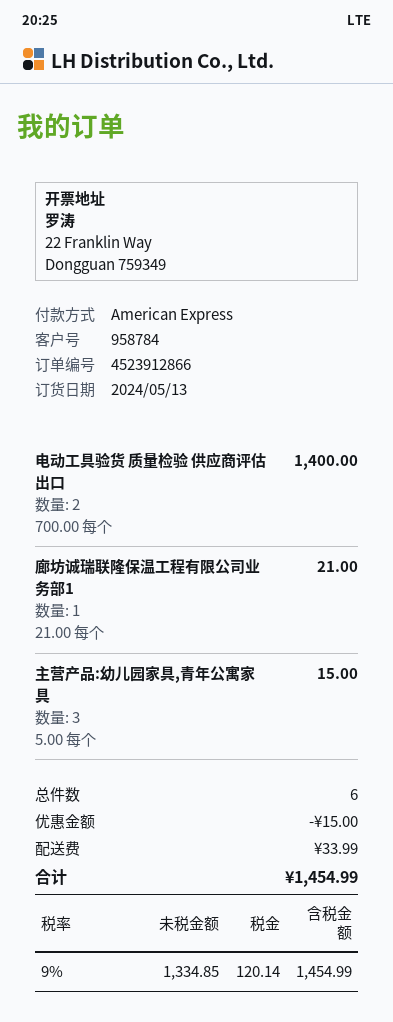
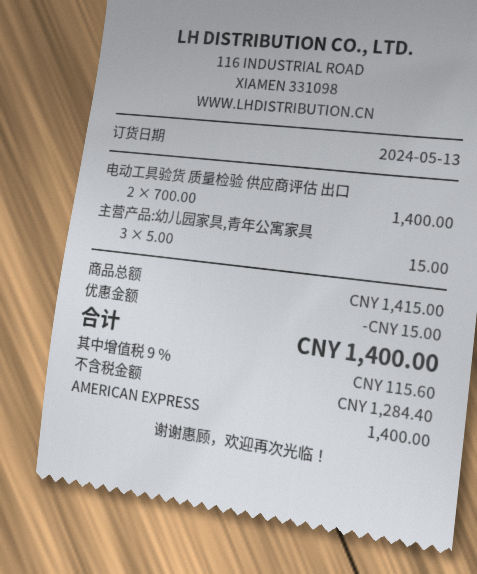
廊坊诚瑞联隆保温工程有限公司业务部1: 1 x 21.00 = 21.00 -> none
shipping: 33.99 -> none
net: 1334.85 -> 1284.40
tax: 9% = 120.14 -> 9% = 115.60
total: 1454.99 -> 1400.00

